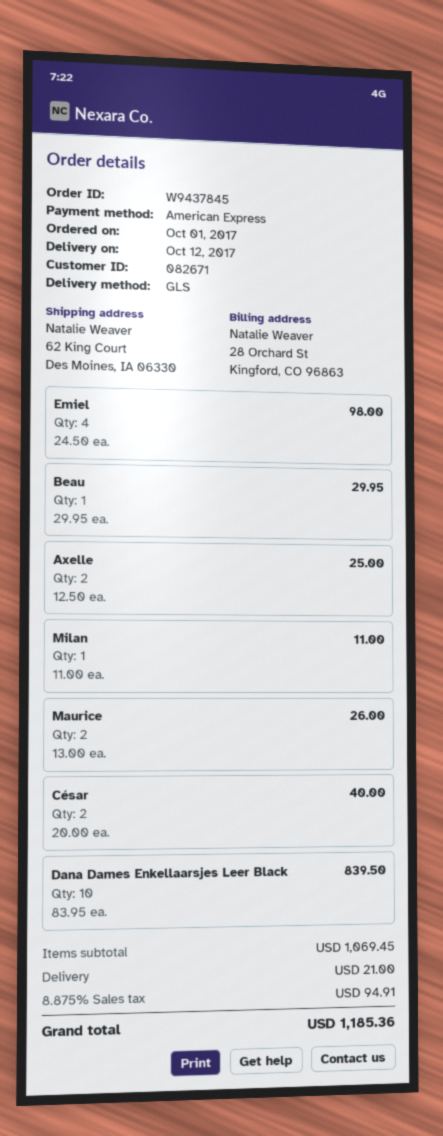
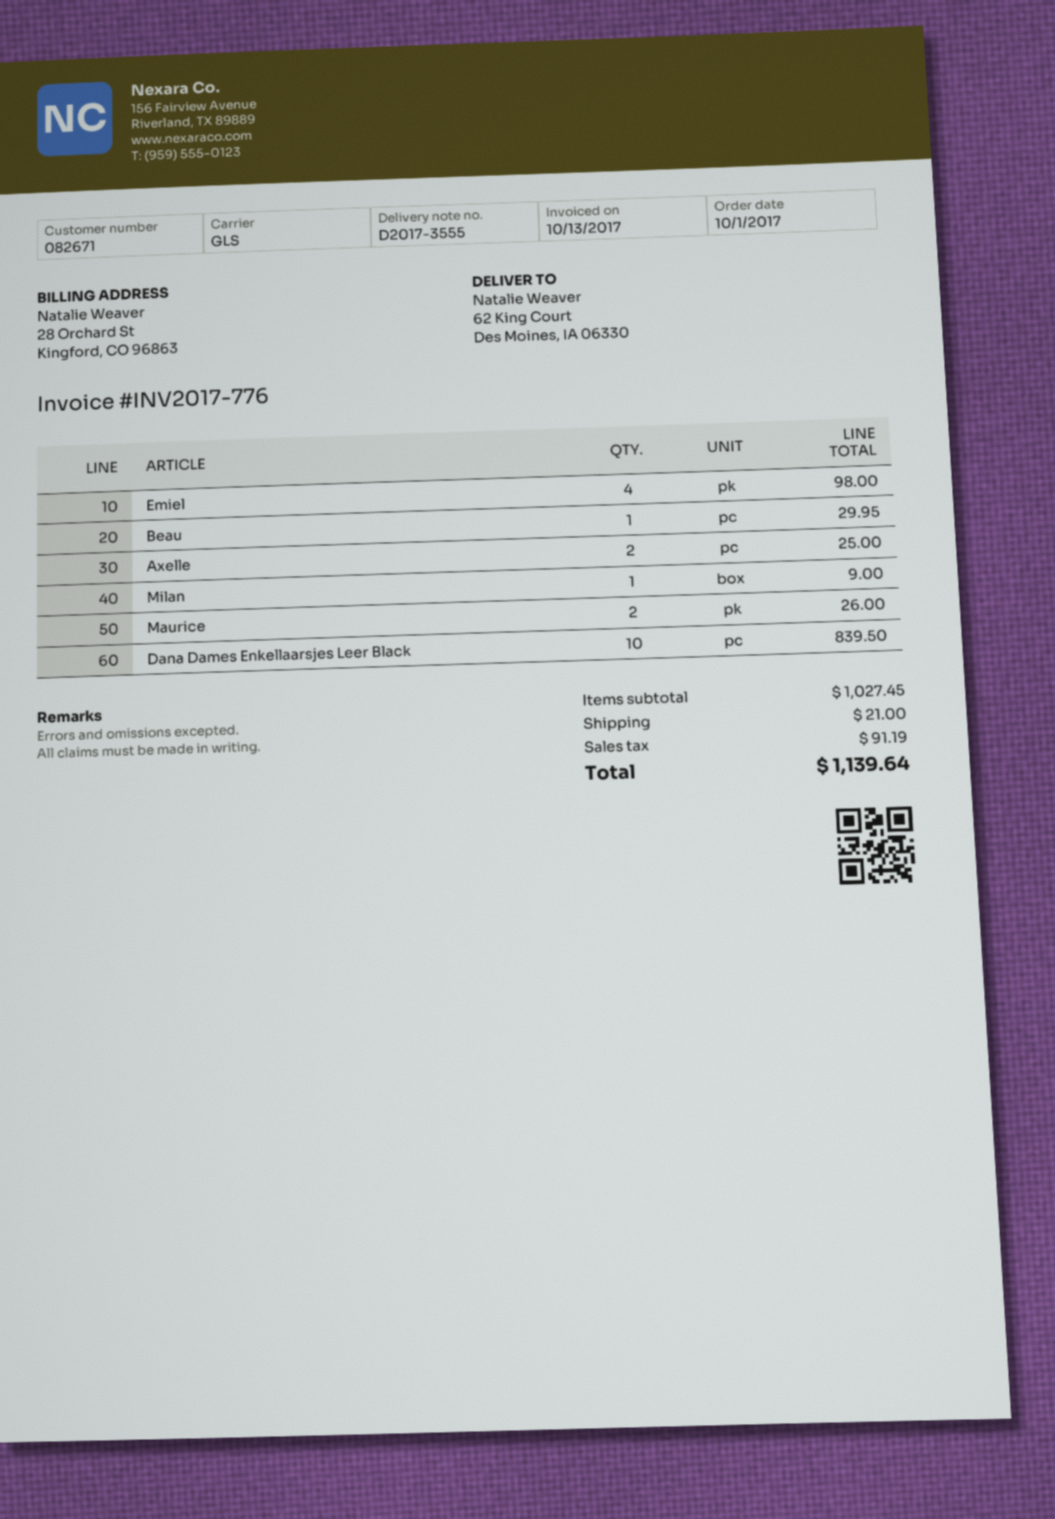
Milan: 1 for 11.00 -> 1 for 9.00
César: 2 for 40.00 -> none
subtotal: 1069.45 -> 1027.45
tax: 94.91 -> 91.19
total: 1185.36 -> 1139.64

